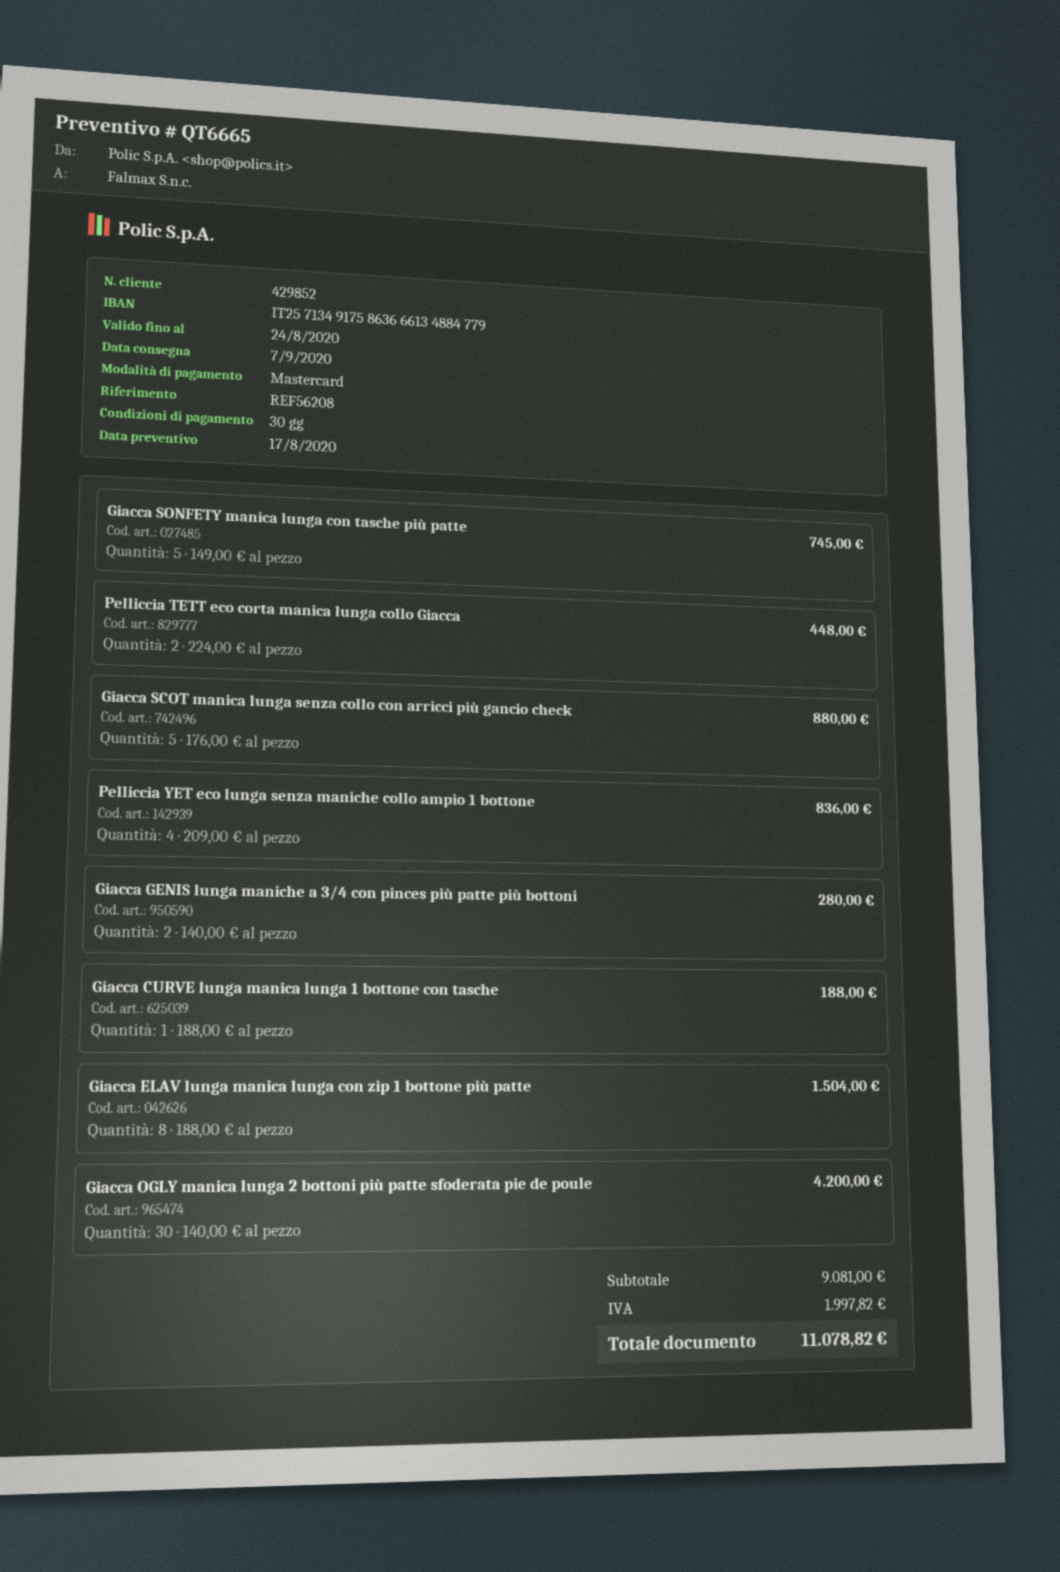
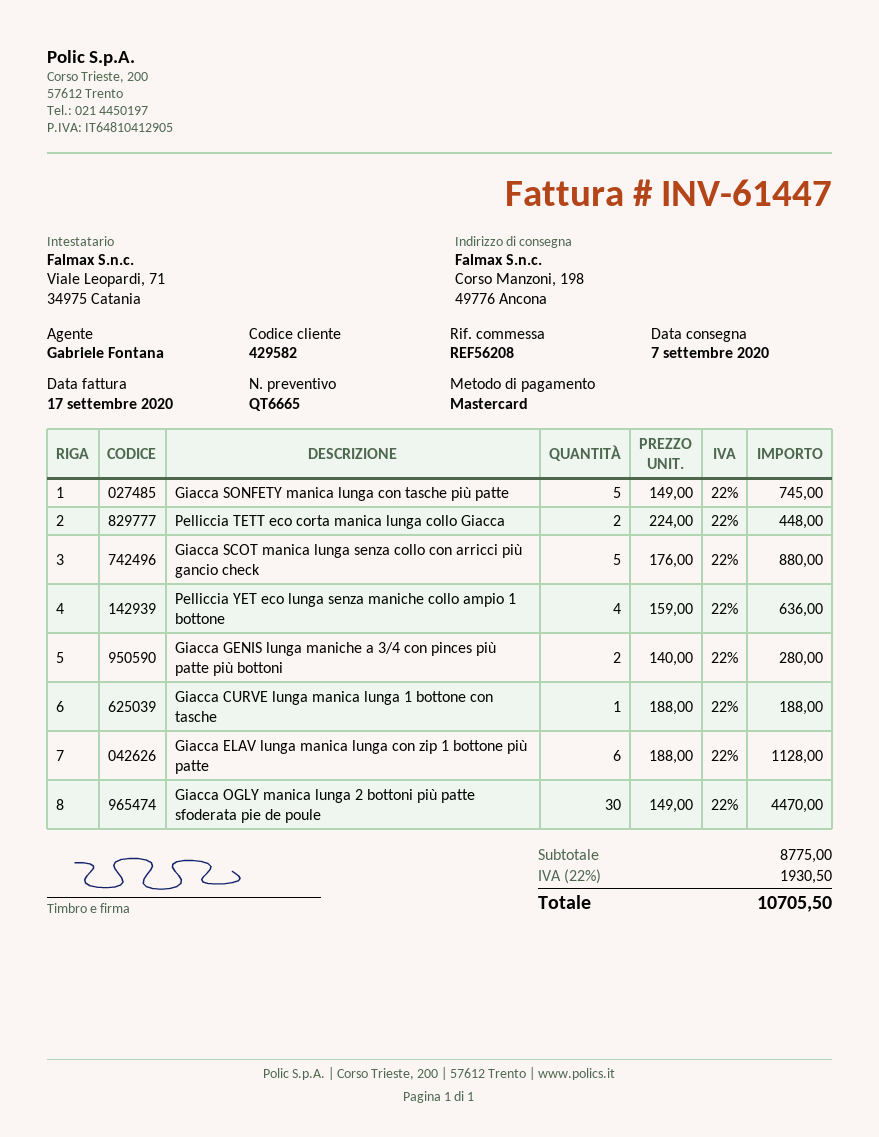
customer number: 429852 -> 429582
Pelliccia YET eco lunga senza maniche collo ampio 1 bottone: 4 x 209.00 = 836.00 -> 4 x 159.00 = 636.00
Giacca ELAV lunga manica lunga con zip 1 bottone più patte: 8 x 188.00 = 1504.00 -> 6 x 188.00 = 1128.00
Giacca OGLY manica lunga 2 bottoni più patte sfoderata pie de poule: 30 x 140.00 = 4200.00 -> 30 x 149.00 = 4470.00
subtotal: 9081.00 -> 8775.00
tax: 1997.82 -> 1930.50
total: 11078.82 -> 10705.50

